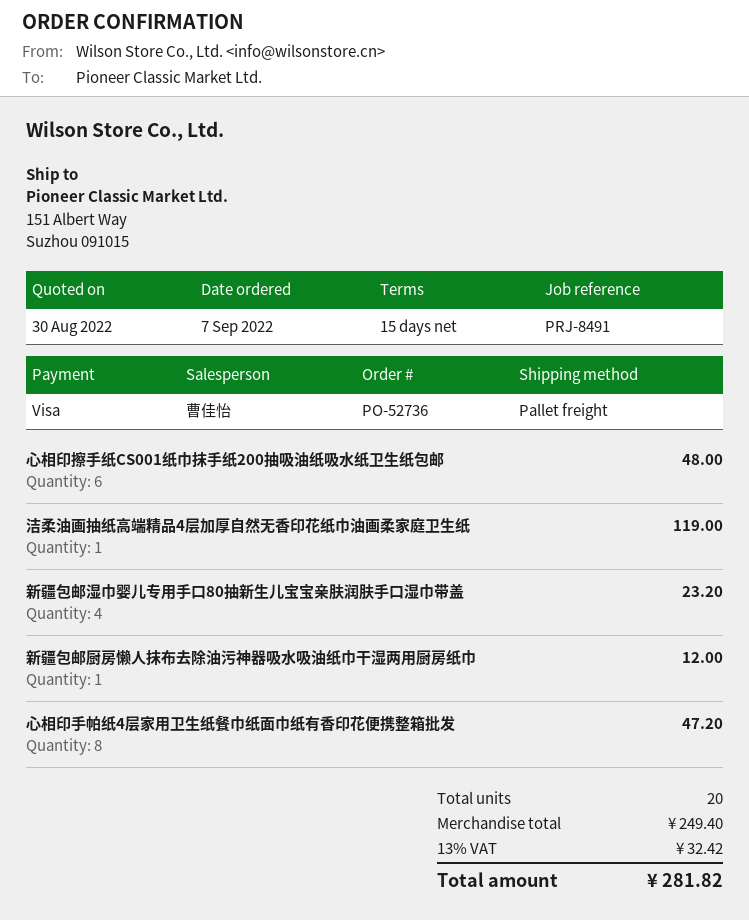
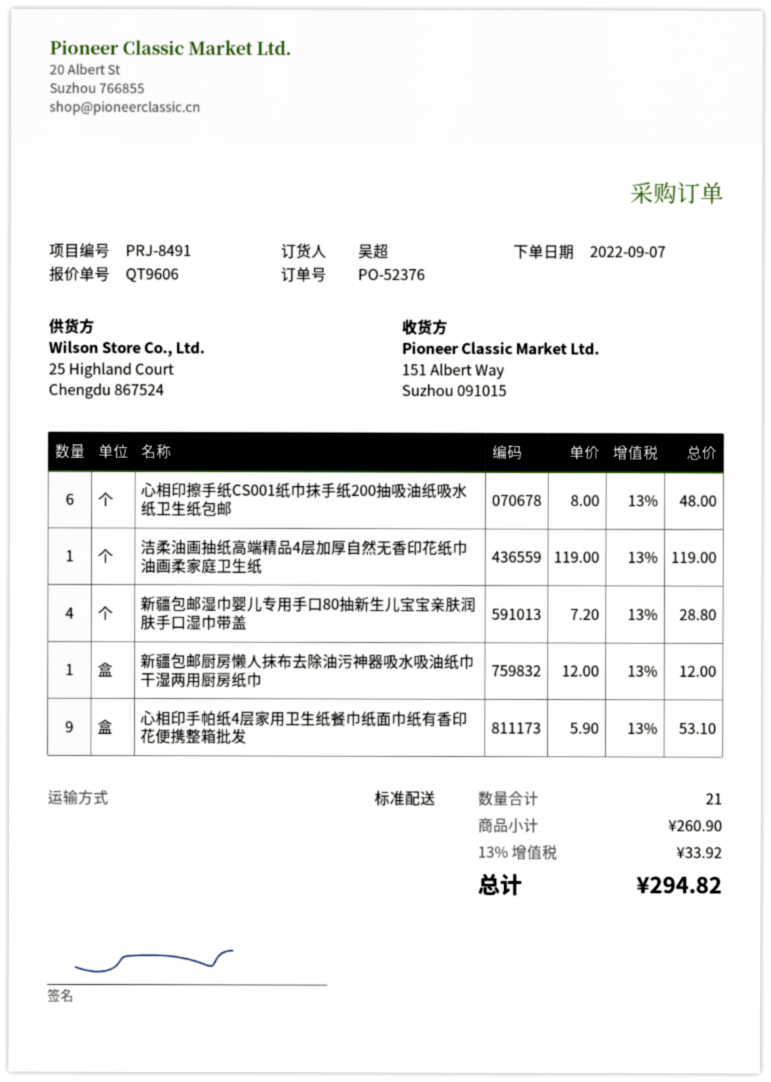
order number: PO-52736 -> PO-52376
shipping method: pallet freight -> standard
新疆包邮湿巾婴儿专用手口80抽新生儿宝宝亲肤润肤手口湿巾带盖: 4 for 23.20 -> 4 for 28.80
心相印手帕纸4层家用卫生纸餐巾纸面巾纸有香印花便携整箱批发: 8 for 47.20 -> 9 for 53.10
total quantity: 20 -> 21
subtotal: 249.40 -> 260.90
tax: 13% = 32.42 -> 13% = 33.92
total: 281.82 -> 294.82

